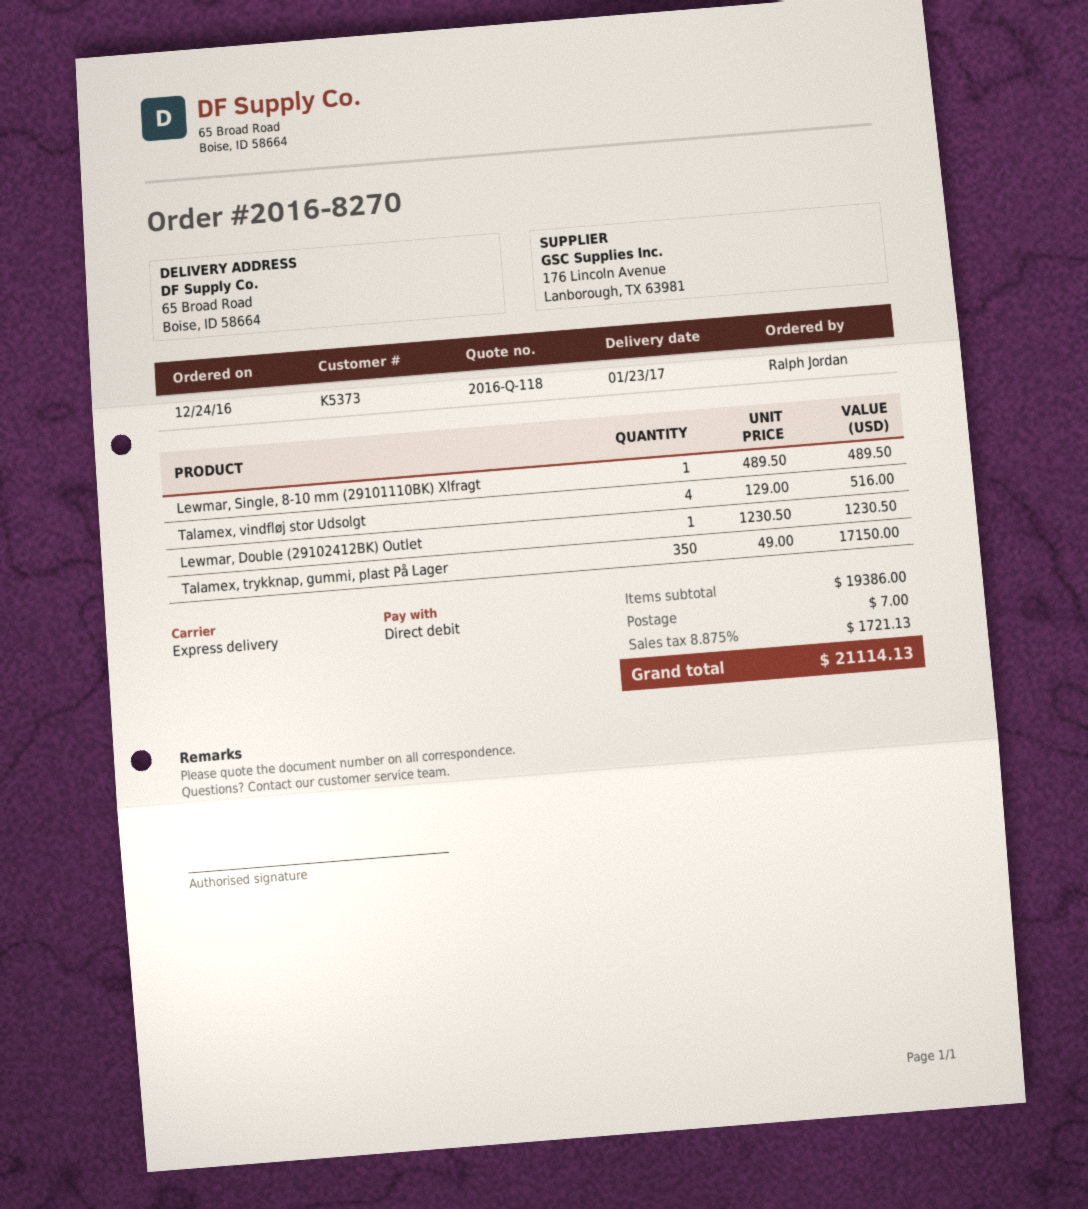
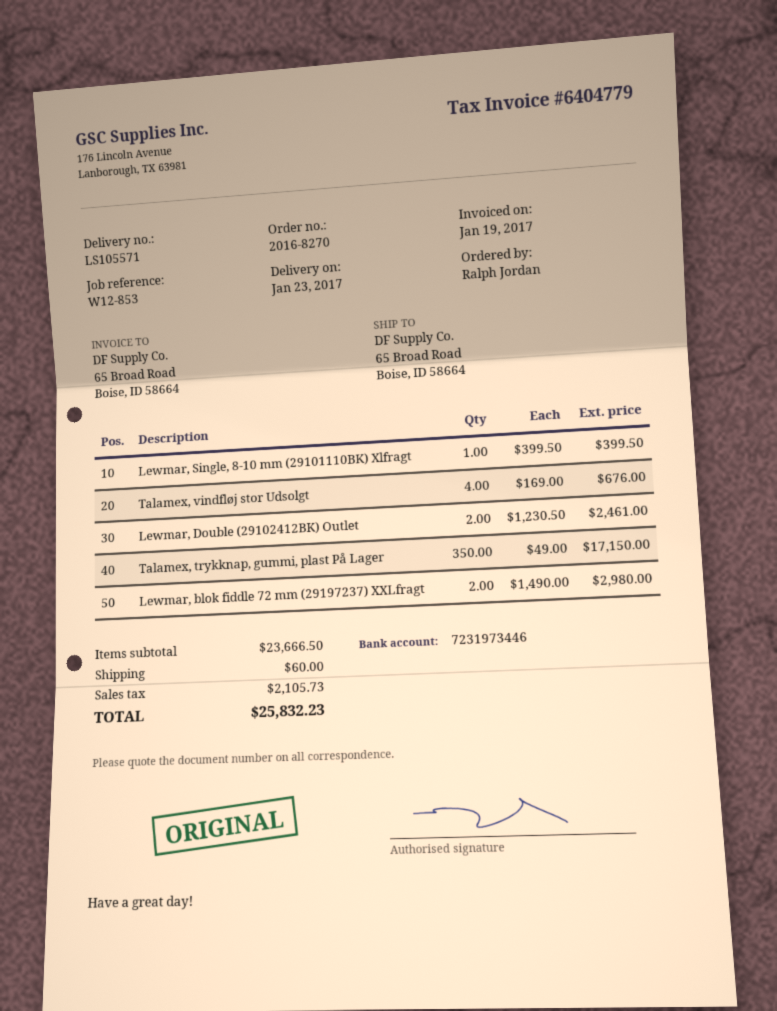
Lewmar, Single, 8-10 mm (29101110BK) Xlfragt: 1 x 489.50 = 489.50 -> 1 x 399.50 = 399.50
Talamex, vindfløj stor Udsolgt: 4 x 129.00 = 516.00 -> 4 x 169.00 = 676.00
Lewmar, Double (29102412BK) Outlet: 1 x 1230.50 = 1230.50 -> 2 x 1230.50 = 2461.00
Lewmar, blok fiddle 72 mm (29197237) XXLfragt: none -> 2 x 1490.00 = 2980.00
subtotal: 19386.00 -> 23666.50
shipping: 7.00 -> 60.00
tax: 1721.13 -> 2105.73
total: 21114.13 -> 25832.23

